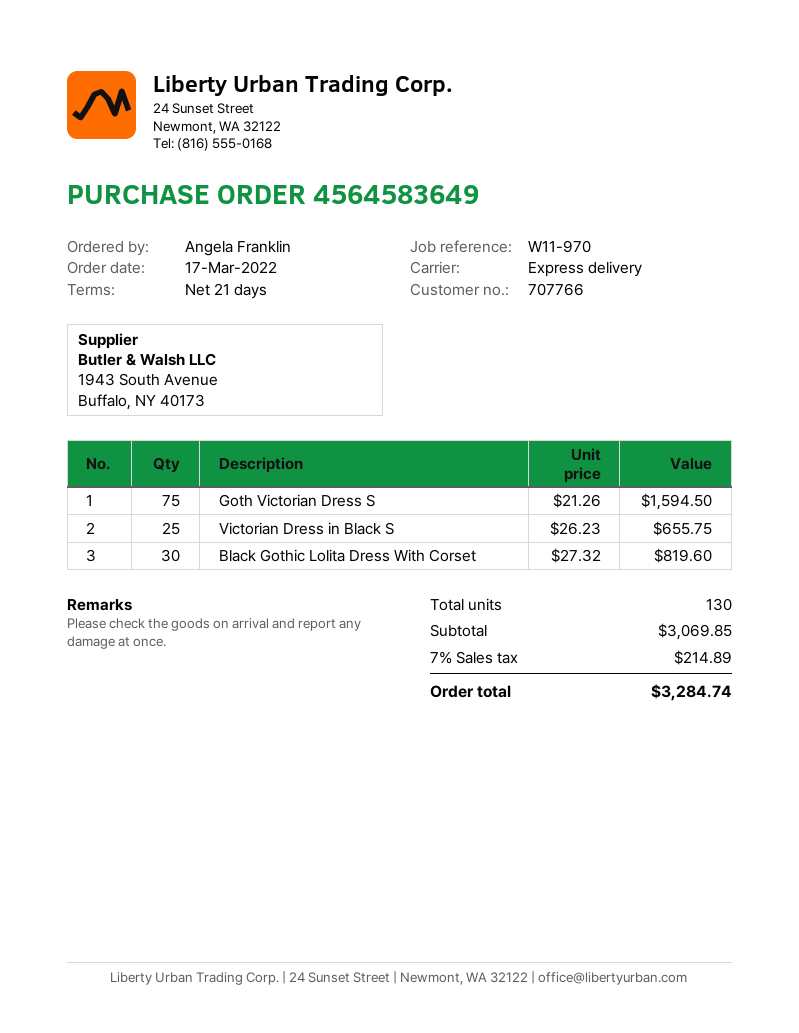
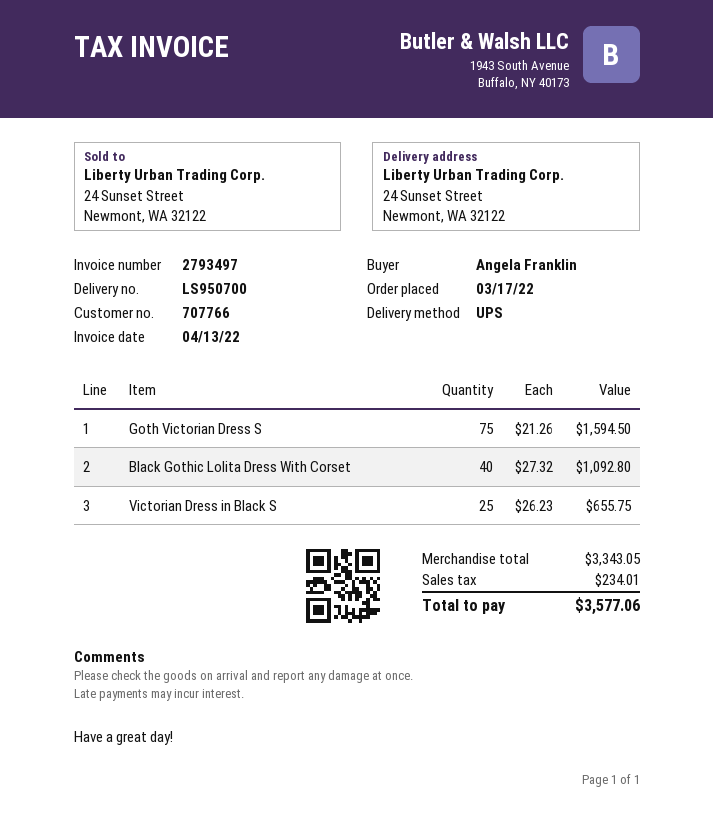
shipping method: express -> UPS
Black Gothic Lolita Dress With Corset: 30 x 27.32 = 819.60 -> 40 x 27.32 = 1092.80
subtotal: 3069.85 -> 3343.05
tax: 214.89 -> 234.01
total: 3284.74 -> 3577.06

